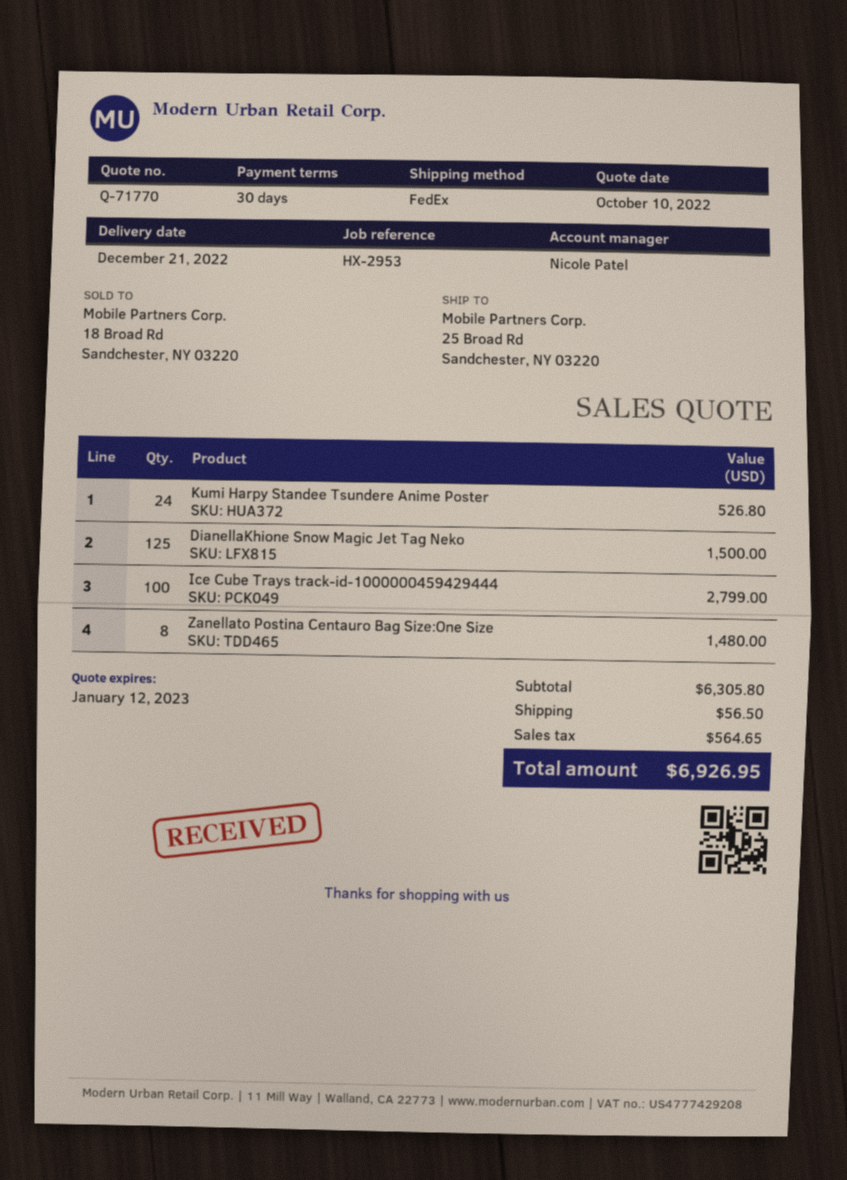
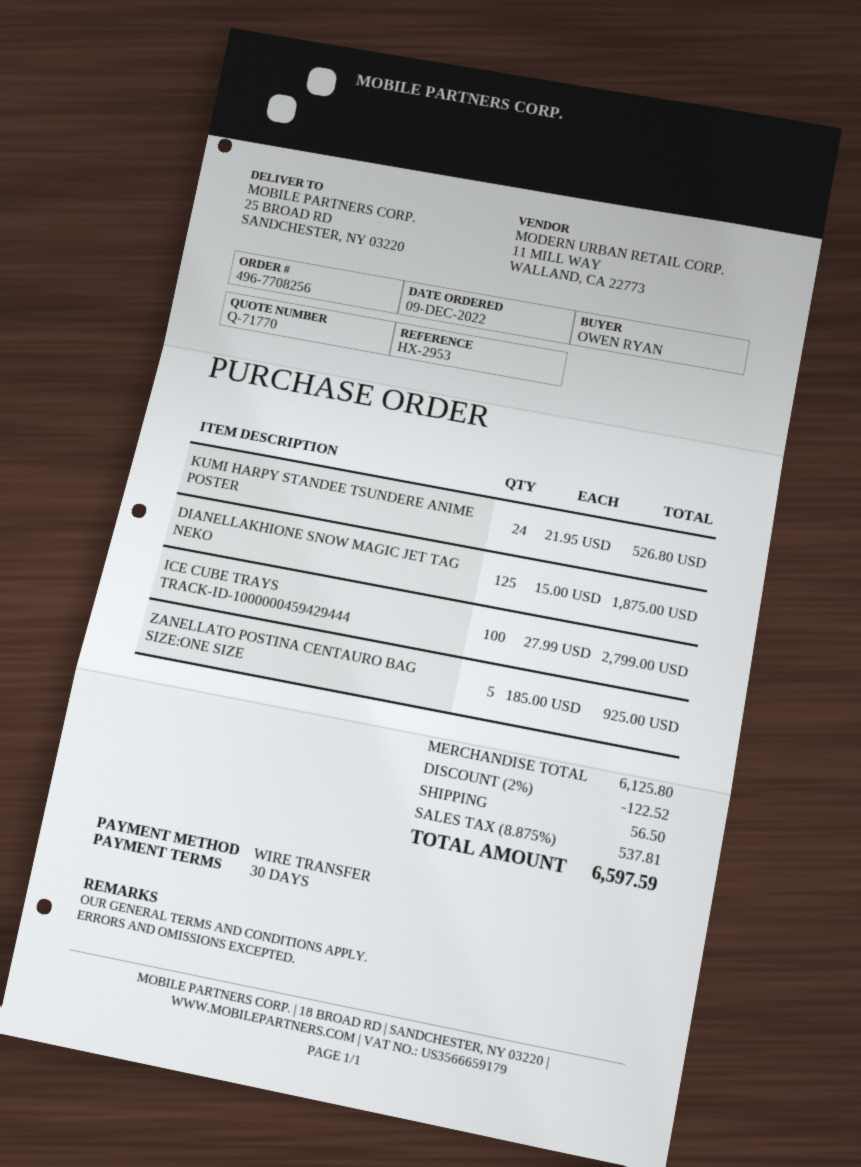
DianellaKhione Snow Magic Jet Tag Neko: 125 for 1500.00 -> 125 for 1875.00
Zanellato Postina Centauro Bag Size:One Size: 8 for 1480.00 -> 5 for 925.00
subtotal: 6305.80 -> 6125.80
discount: none -> 2% = 122.52
tax: 564.65 -> 537.81
total: 6926.95 -> 6597.59

